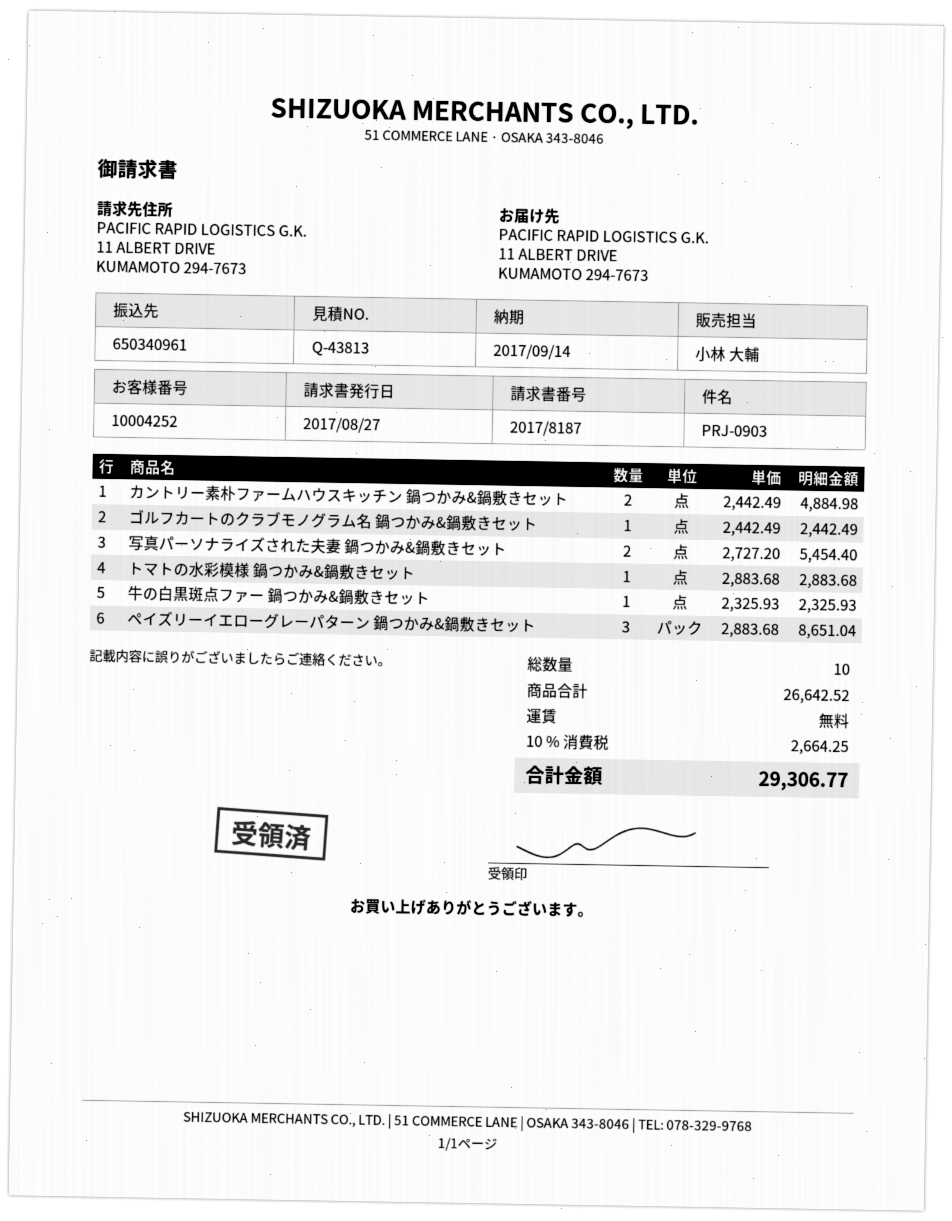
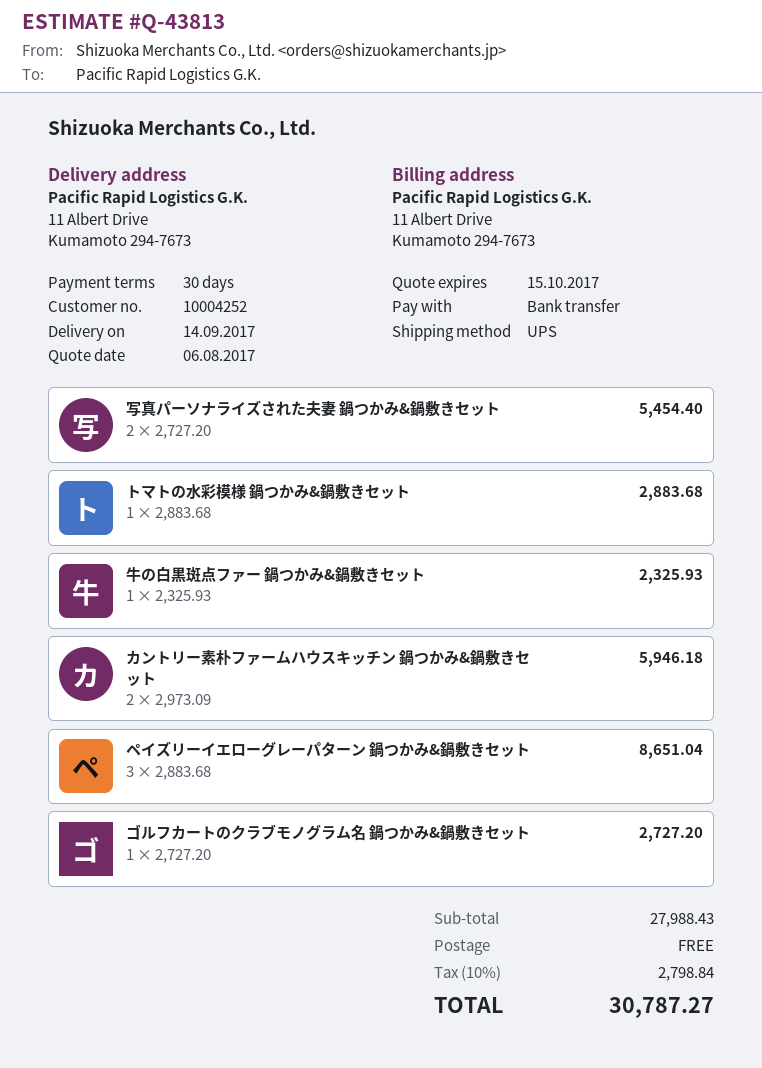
カントリー素朴ファームハウスキッチン 鍋つかみ&鍋敷きセット: 2 x 2442.49 = 4884.98 -> 2 x 2973.09 = 5946.18
ゴルフカートのクラブモノグラム名 鍋つかみ&鍋敷きセット: 1 x 2442.49 = 2442.49 -> 1 x 2727.20 = 2727.20
subtotal: 26642.52 -> 27988.43
tax: 10% = 2664.25 -> 10% = 2798.84
total: 29306.77 -> 30787.27

